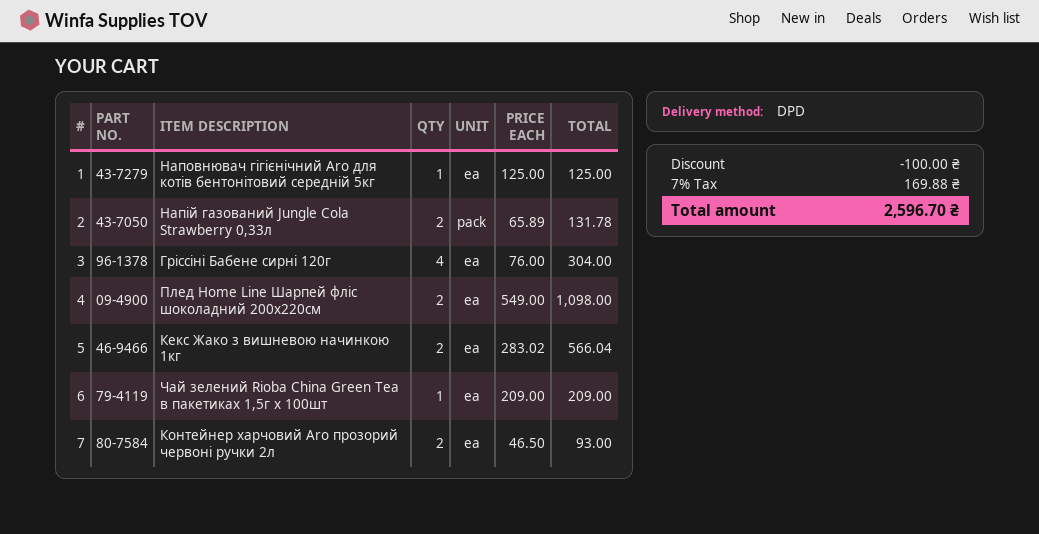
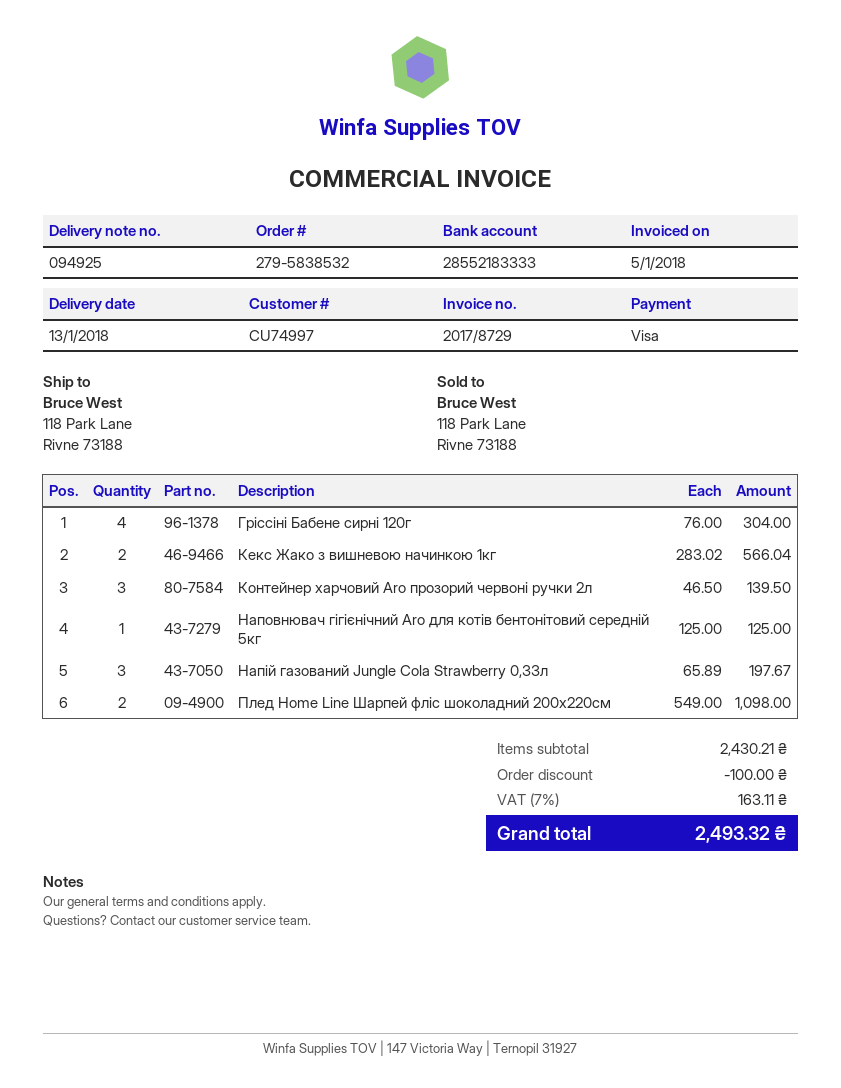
Напій газований Jungle Cola Strawberry 0,33л: 2 x 65.89 = 131.78 -> 3 x 65.89 = 197.67
Чай зелений Rioba China Green Tea в пакетиках 1,5г х 100шт: 1 x 209.00 = 209.00 -> none
Контейнер харчовий Aro прозорий червоні ручки 2л: 2 x 46.50 = 93.00 -> 3 x 46.50 = 139.50
tax: 7% = 169.88 -> 7% = 163.11
total: 2596.70 -> 2493.32

